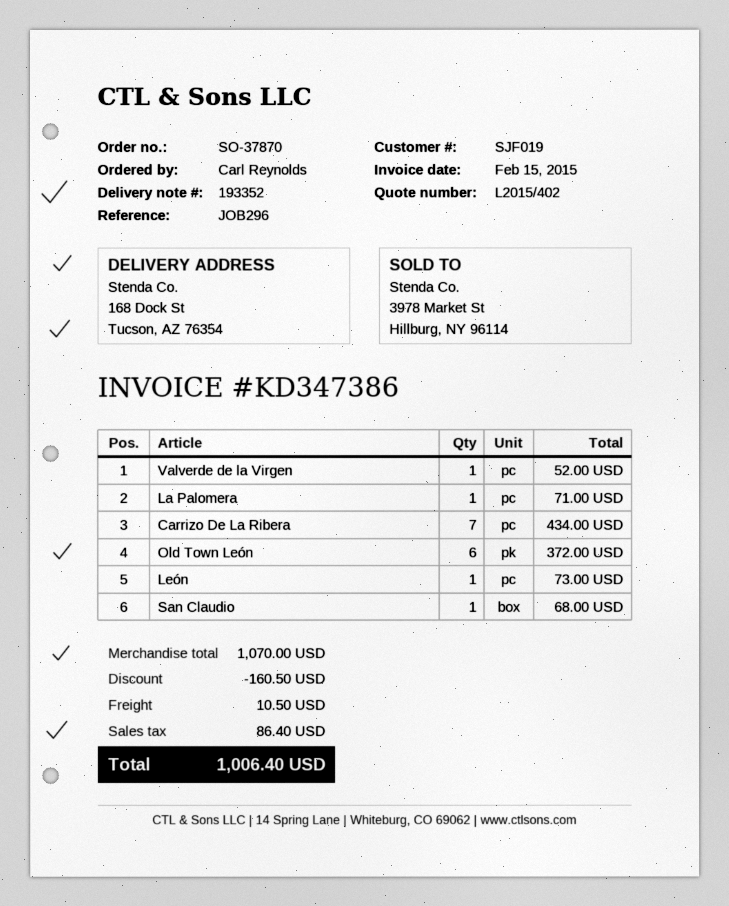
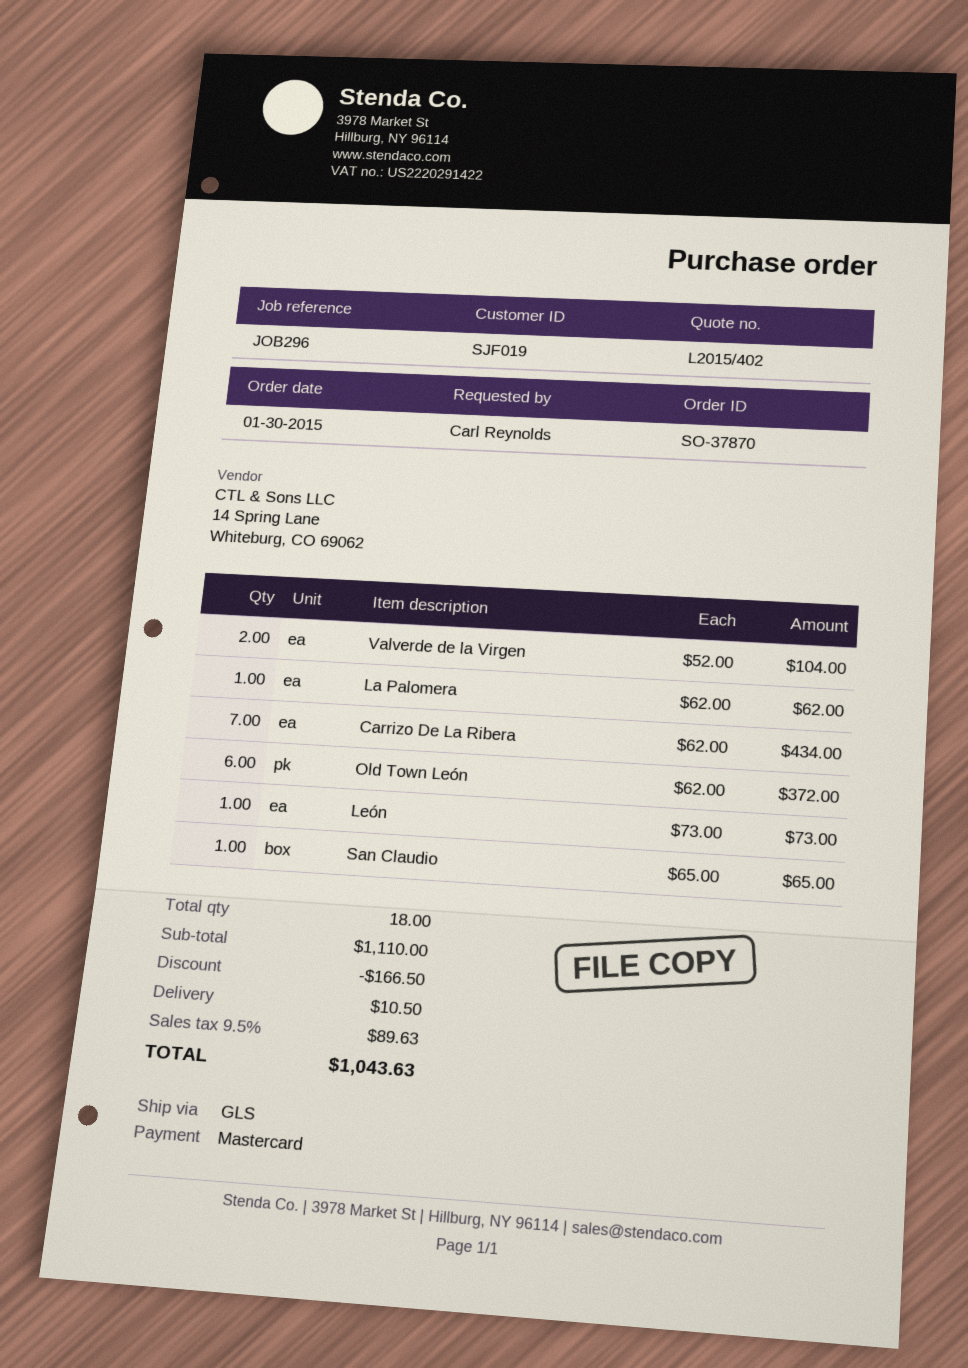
Valverde de la Virgen: 1 for 52.00 -> 2 for 104.00
La Palomera: 1 for 71.00 -> 1 for 62.00
San Claudio: 1 for 68.00 -> 1 for 65.00
subtotal: 1070.00 -> 1110.00
discount: 160.50 -> 166.50
tax: 86.40 -> 89.63
total: 1006.40 -> 1043.63

